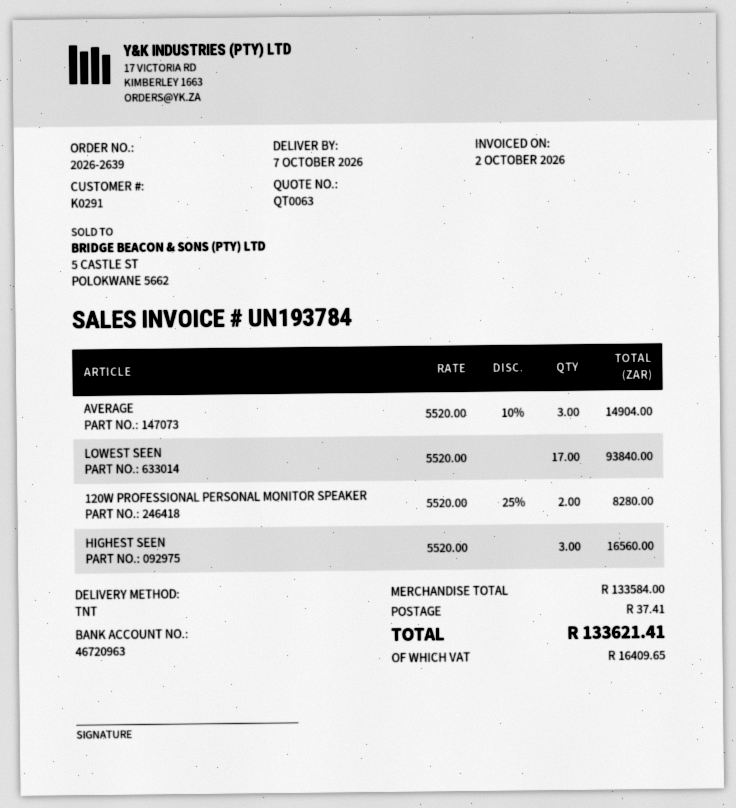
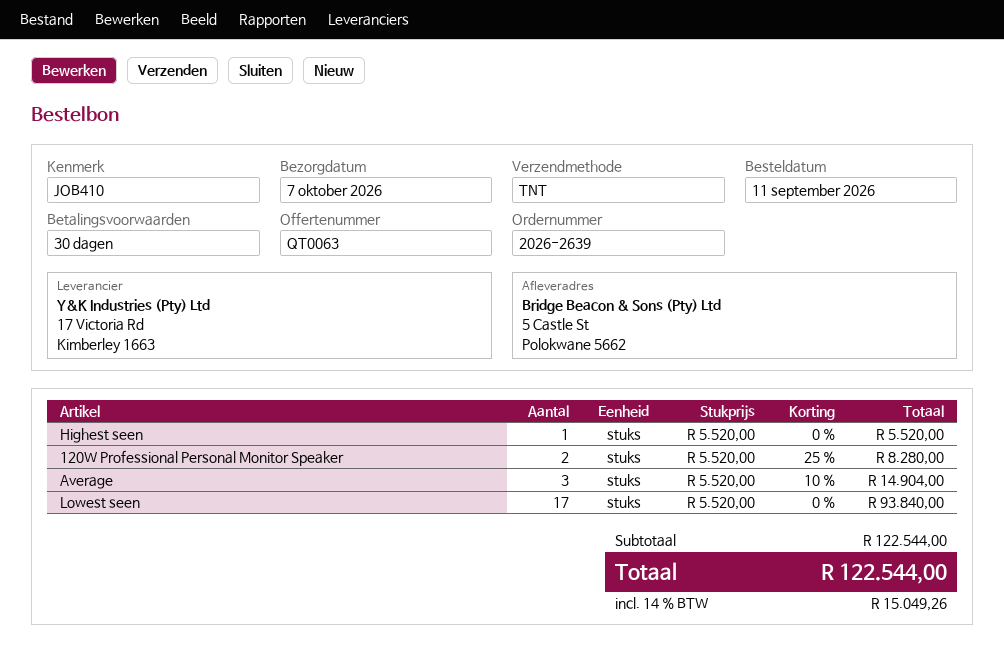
HIGHEST SEEN: 3 x 5520.00 = 16560.00 -> 1 x 5520.00 = 5520.00
subtotal: 133584.00 -> 122544.00
shipping: 37.41 -> none
tax: 16409.65 -> 15049.26
total: 133621.41 -> 122544.00

